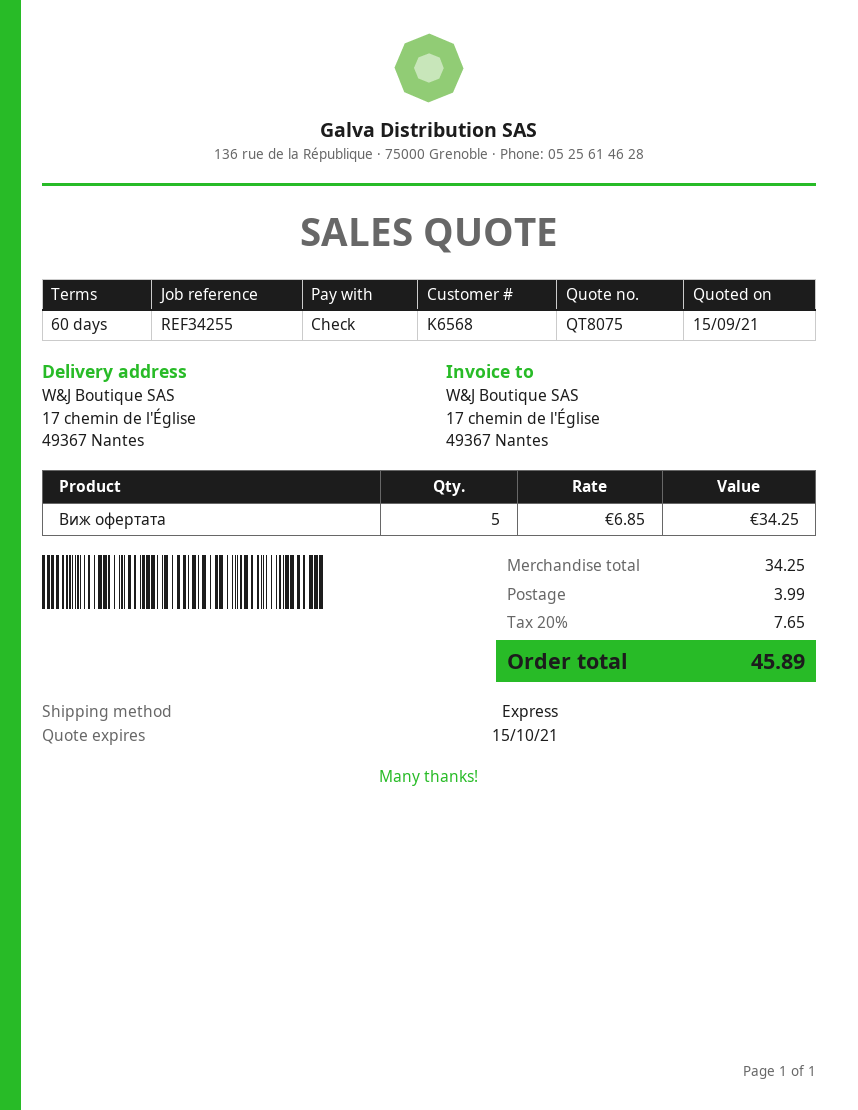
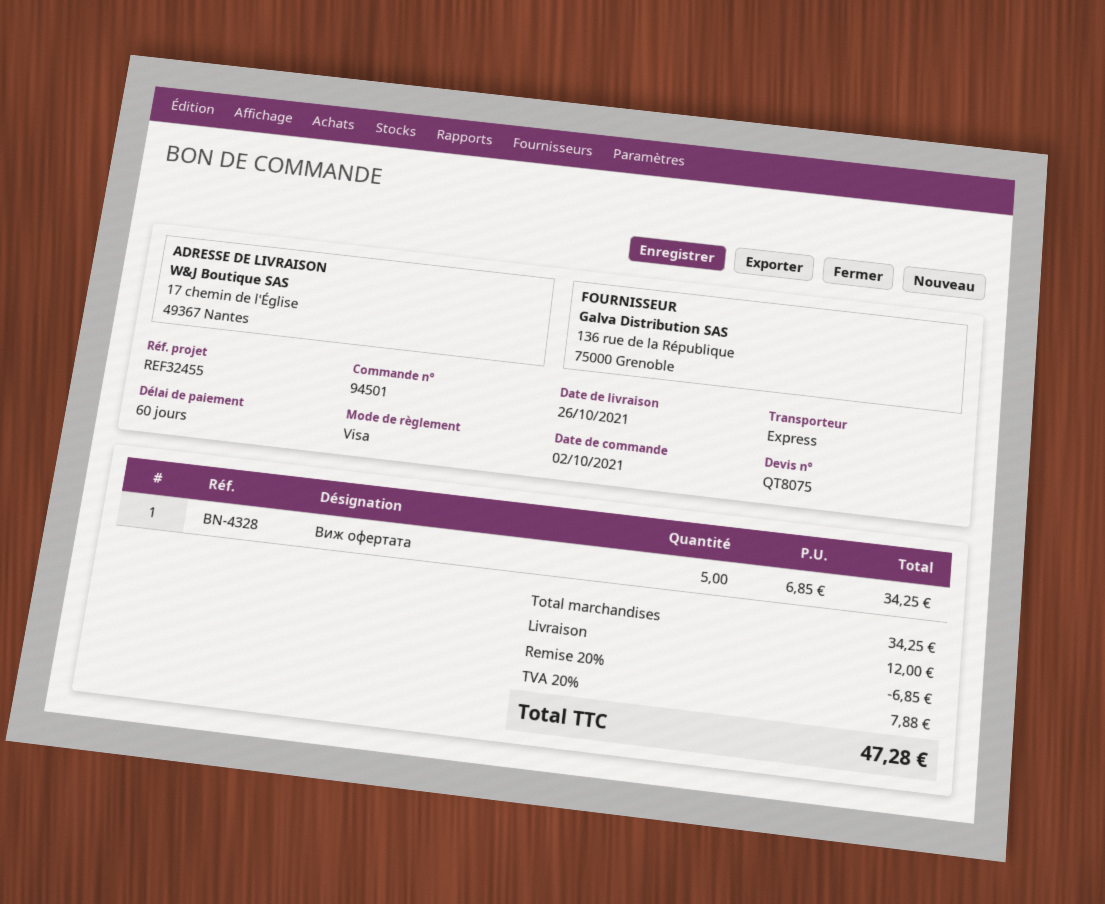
reference: REF34255 -> REF32455
payment method: cheque -> Visa
discount: none -> 20% = 6.85
shipping: 3.99 -> 12.00
tax: 20% = 7.65 -> 20% = 7.88
total: 45.89 -> 47.28

